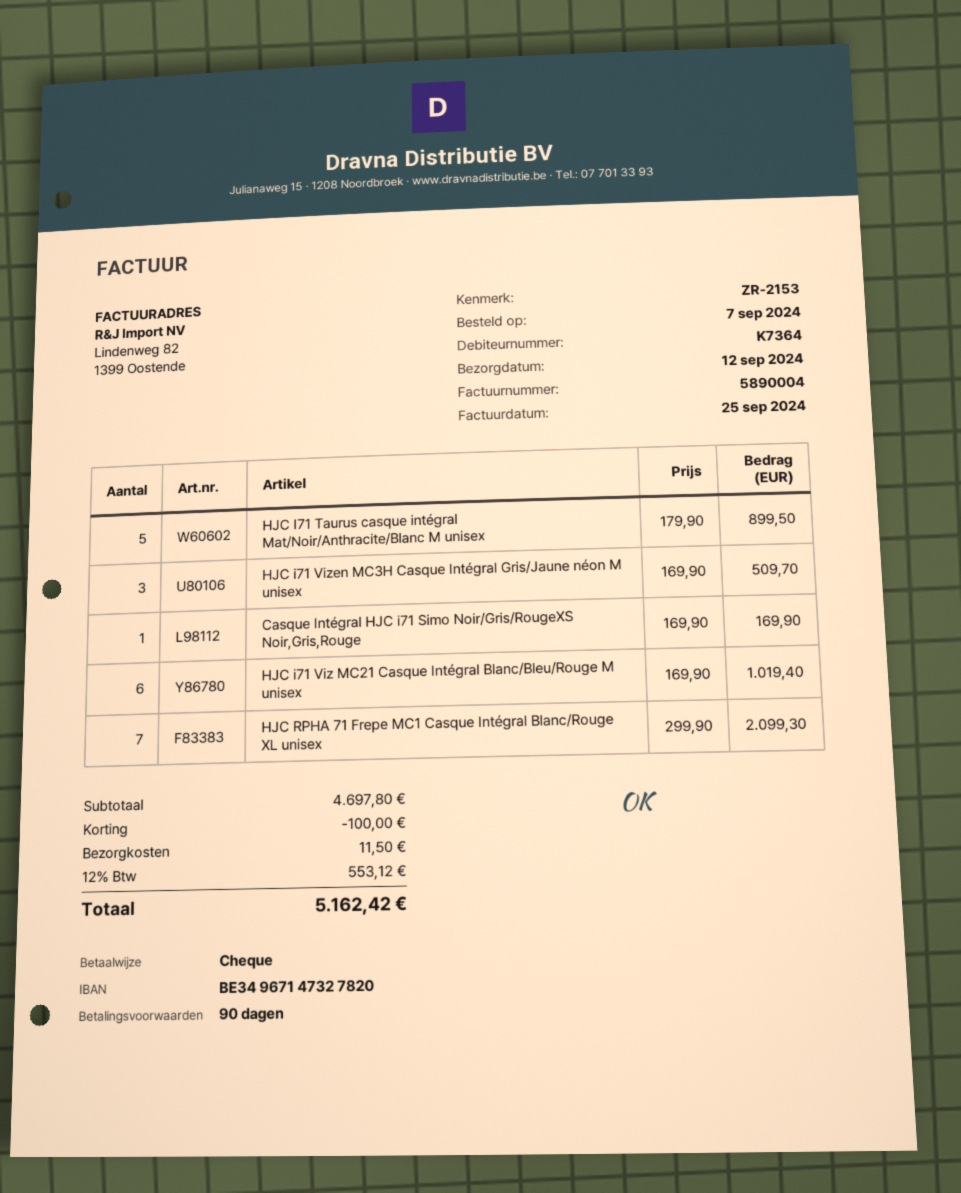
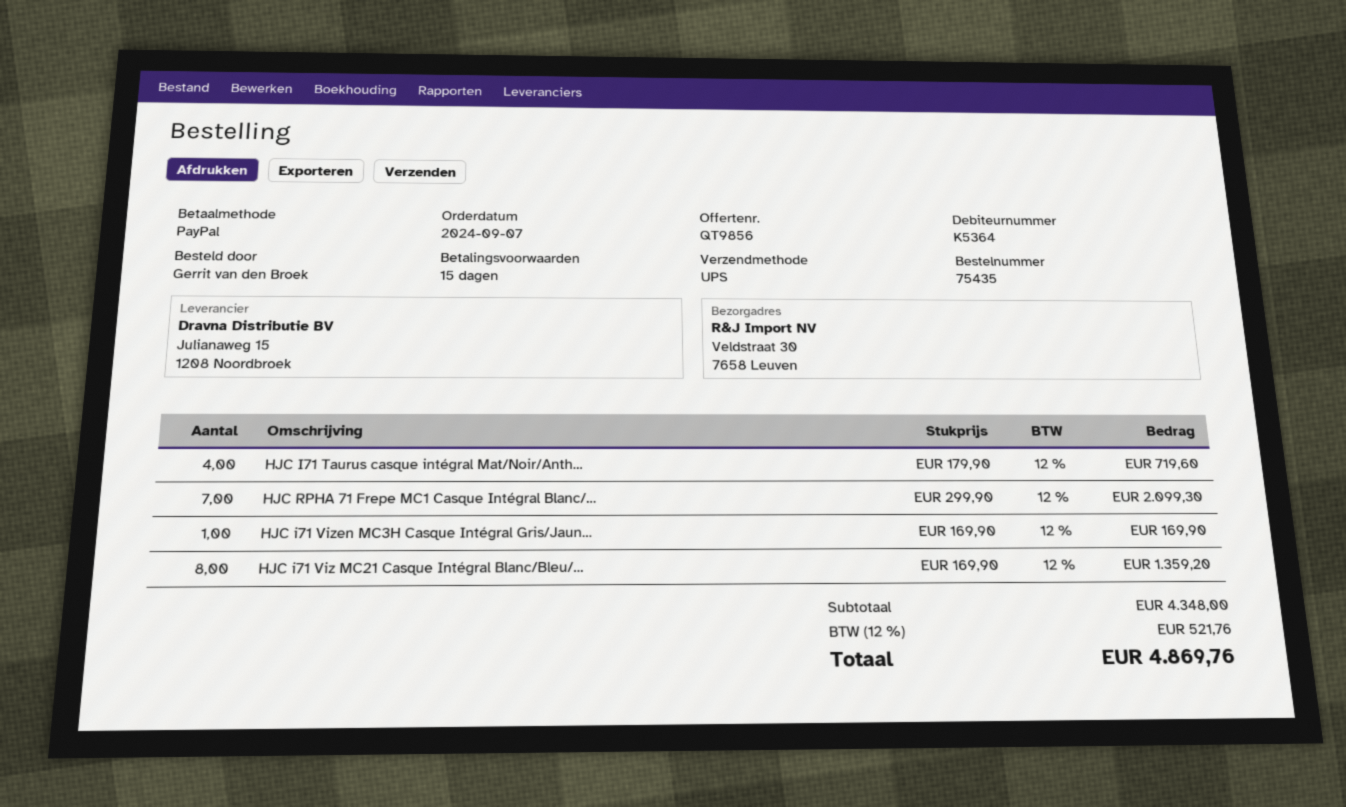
payment terms: 90 days -> 15 days
customer number: K7364 -> K5364
payment method: cheque -> PayPal
HJC I71 Taurus casque intégral Mat/Noir/Anthracite/Blanc M unisex: 5 x 179.90 = 899.50 -> 4 x 179.90 = 719.60
HJC i71 Vizen MC3H Casque Intégral Gris/Jaune néon M unisex: 3 x 169.90 = 509.70 -> 1 x 169.90 = 169.90
Casque Intégral HJC i71 Simo Noir/Gris/RougeXS Noir,Gris,Rouge: 1 x 169.90 = 169.90 -> none
HJC i71 Viz MC21 Casque Intégral Blanc/Bleu/Rouge M unisex: 6 x 169.90 = 1019.40 -> 8 x 169.90 = 1359.20
subtotal: 4697.80 -> 4348.00
discount: 100.00 -> none
shipping: 11.50 -> none
tax: 12% = 553.12 -> 12% = 521.76
total: 5162.42 -> 4869.76

